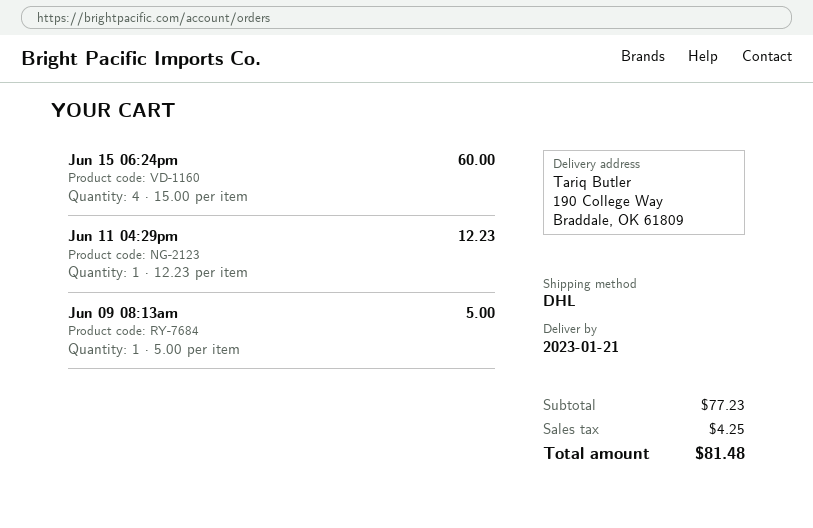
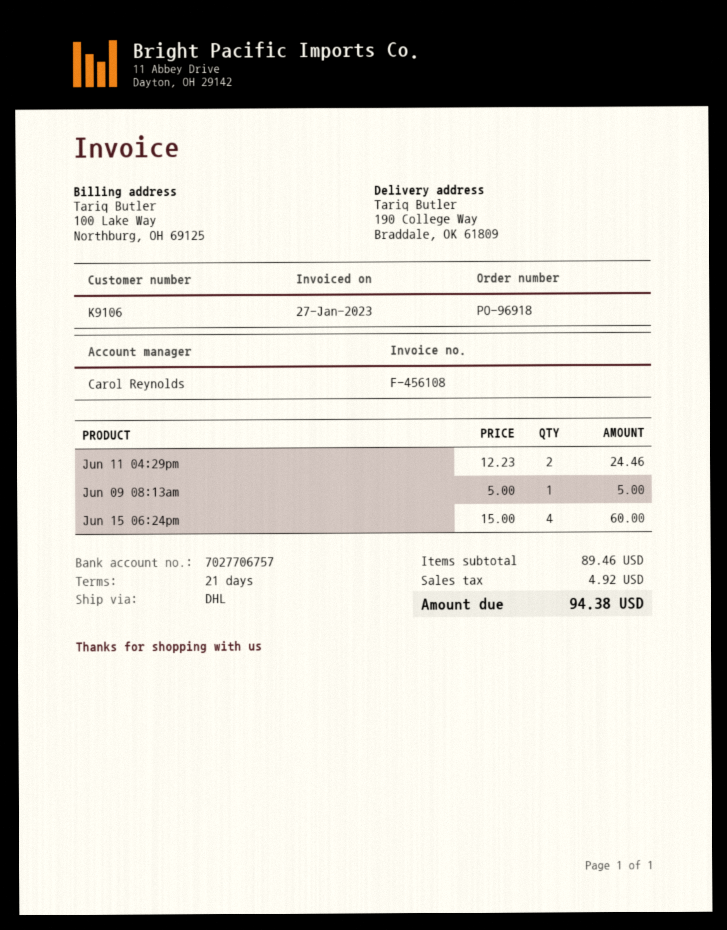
Jun 11 04:29pm: 1 x 12.23 = 12.23 -> 2 x 12.23 = 24.46
subtotal: 77.23 -> 89.46
tax: 4.25 -> 4.92
total: 81.48 -> 94.38

